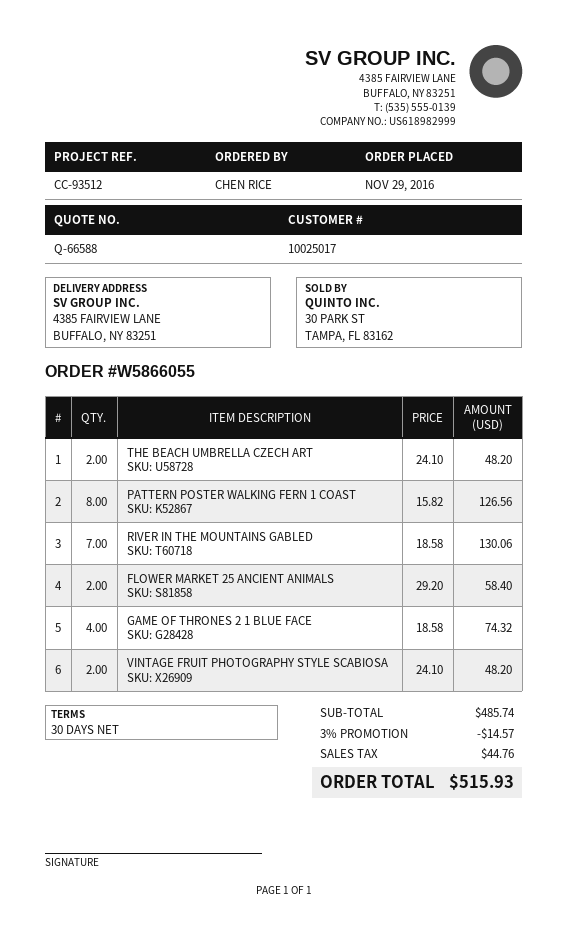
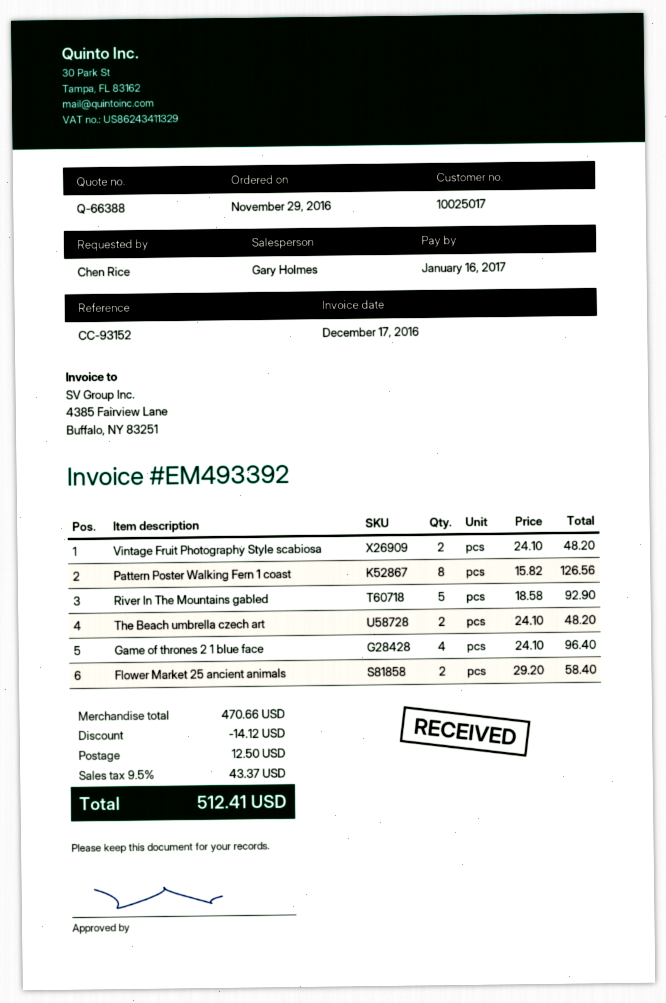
quote number: Q-66588 -> Q-66388
reference: CC-93512 -> CC-93152
RIVER IN THE MOUNTAINS GABLED: 7 x 18.58 = 130.06 -> 5 x 18.58 = 92.90
GAME OF THRONES 2 1 BLUE FACE: 4 x 18.58 = 74.32 -> 4 x 24.10 = 96.40
subtotal: 485.74 -> 470.66
discount: 14.57 -> 14.12
shipping: none -> 12.50
tax: 44.76 -> 43.37
total: 515.93 -> 512.41

